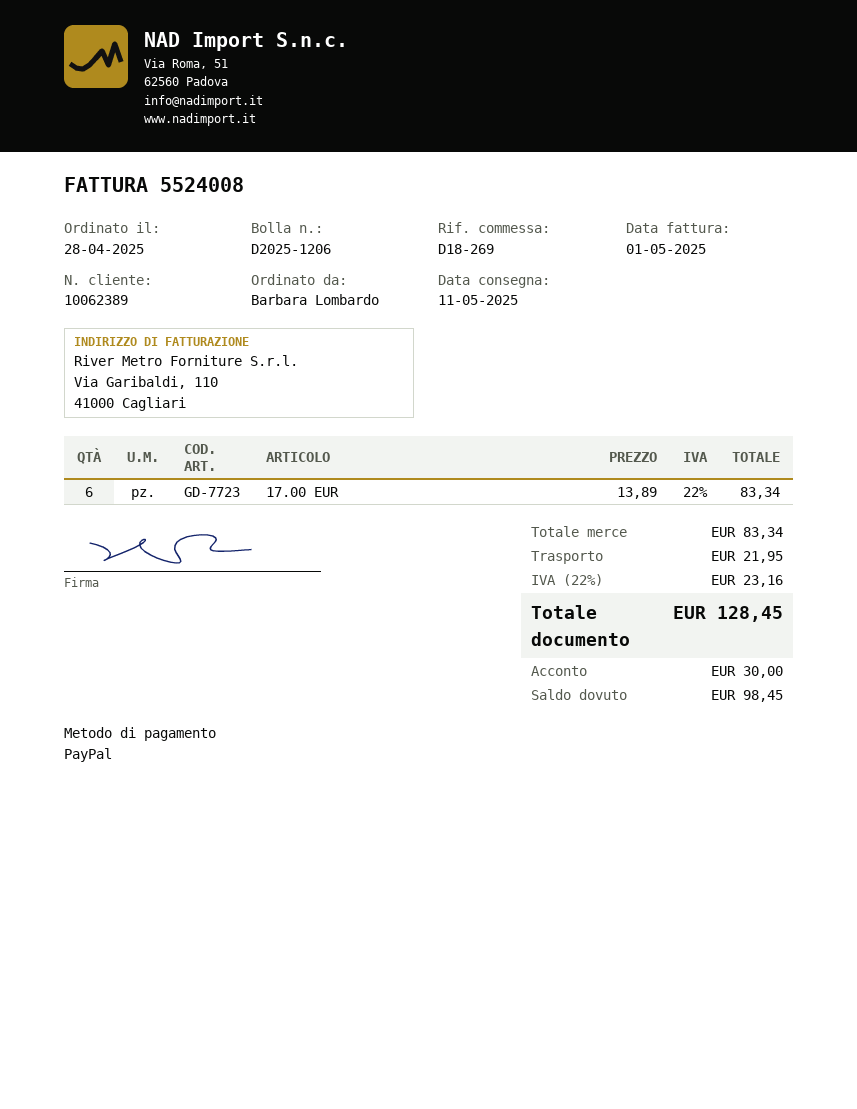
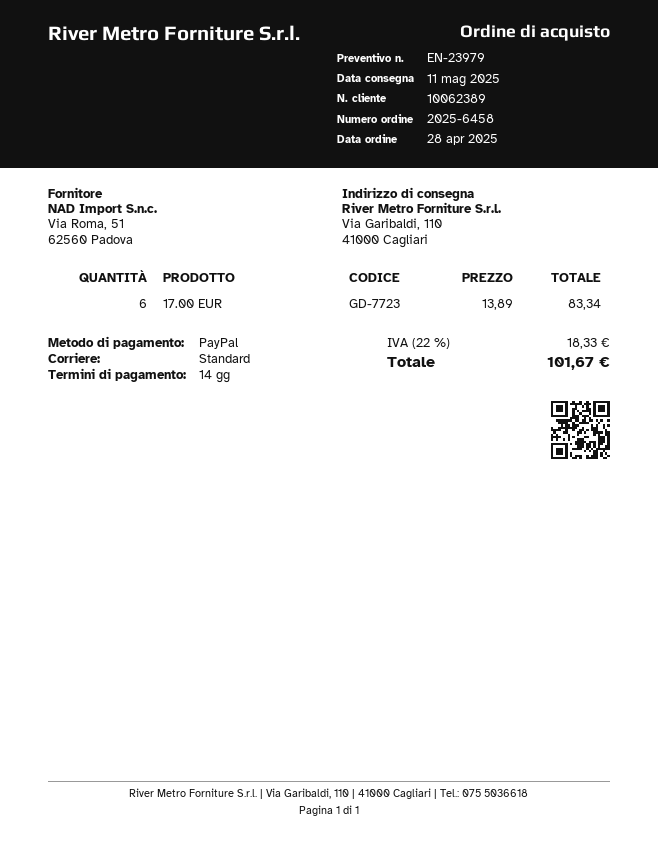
shipping: 21.95 -> none
tax: 22% = 23.16 -> 22% = 18.33
total: 128.45 -> 101.67

